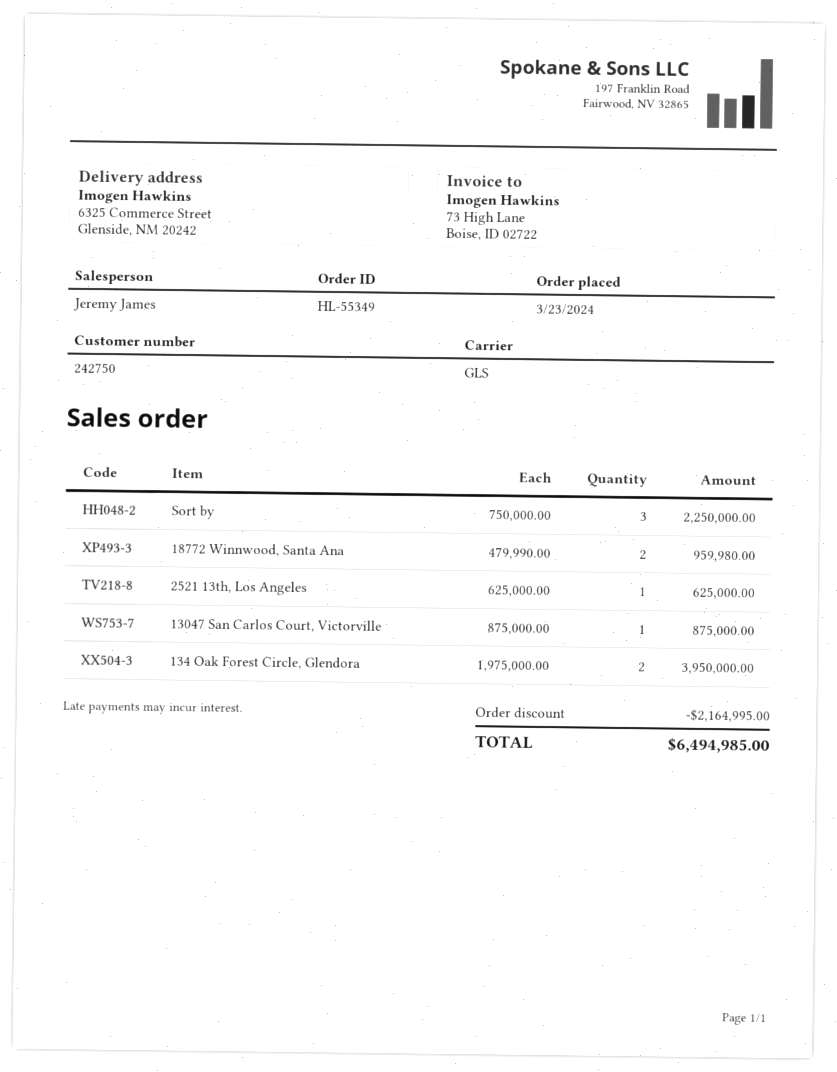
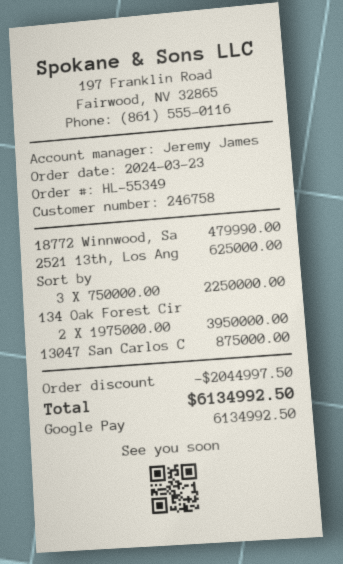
customer number: 242750 -> 246758
18772 Winnwood, Santa Ana: 2 x 479990.00 = 959980.00 -> 1 x 479990.00 = 479990.00
discount: 2164995.00 -> 2044997.50
total: 6494985.00 -> 6134992.50

